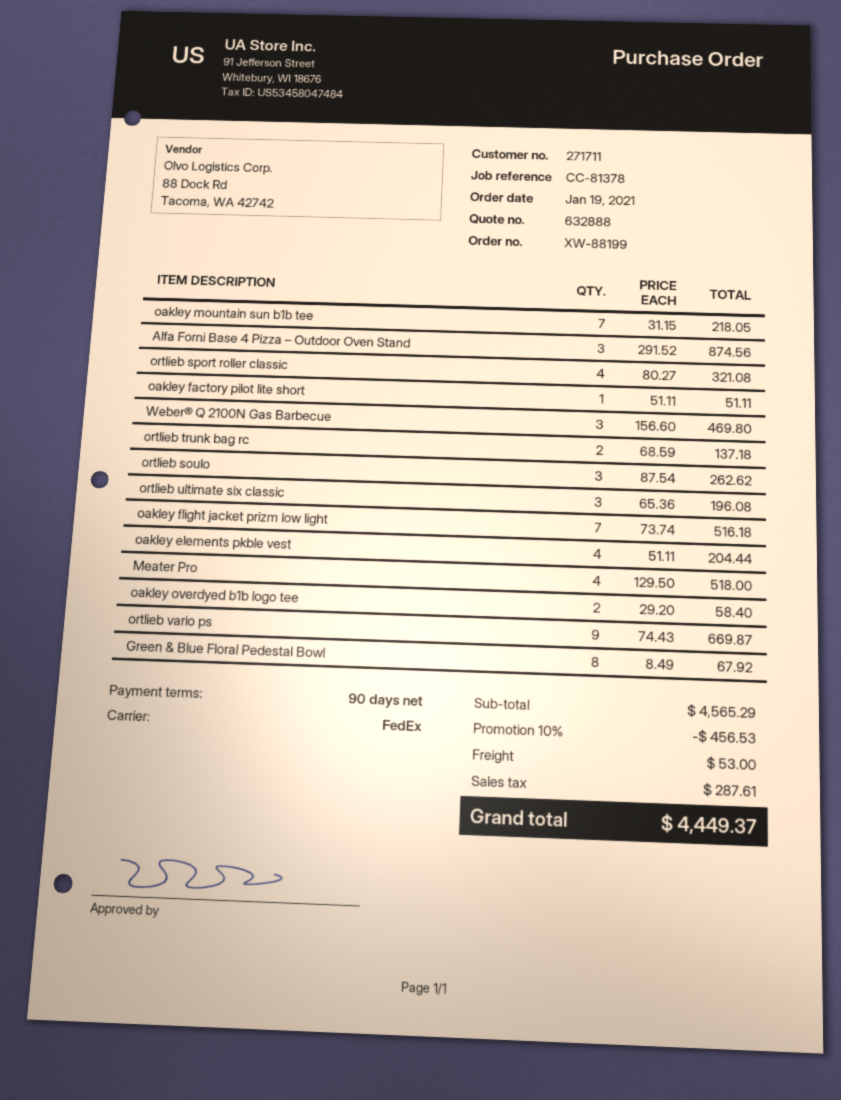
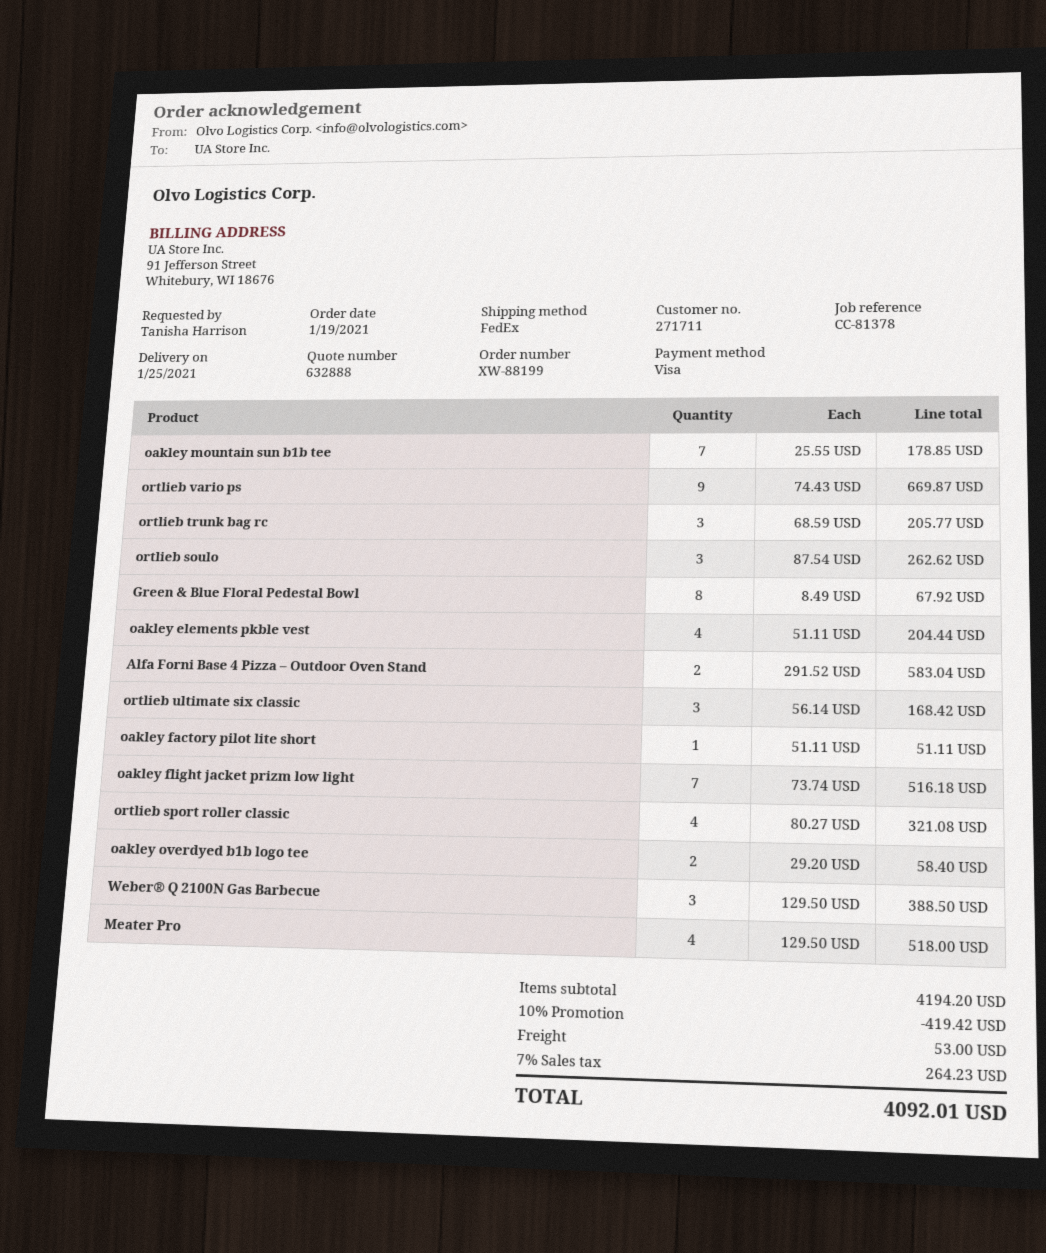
oakley mountain sun b1b tee: 7 x 31.15 = 218.05 -> 7 x 25.55 = 178.85
Alfa Forni Base 4 Pizza – Outdoor Oven Stand: 3 x 291.52 = 874.56 -> 2 x 291.52 = 583.04
Weber® Q 2100N Gas Barbecue: 3 x 156.60 = 469.80 -> 3 x 129.50 = 388.50
ortlieb trunk bag rc: 2 x 68.59 = 137.18 -> 3 x 68.59 = 205.77
ortlieb ultimate six classic: 3 x 65.36 = 196.08 -> 3 x 56.14 = 168.42
subtotal: 4565.29 -> 4194.20
discount: 10% = 456.53 -> 10% = 419.42
tax: 287.61 -> 264.23
total: 4449.37 -> 4092.01

